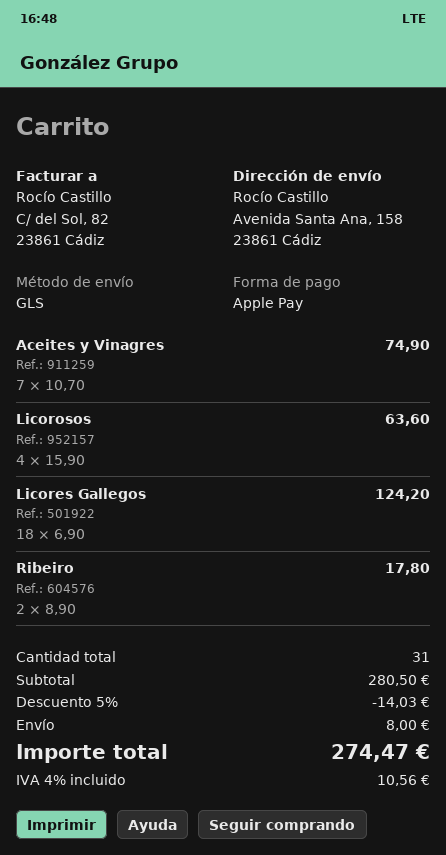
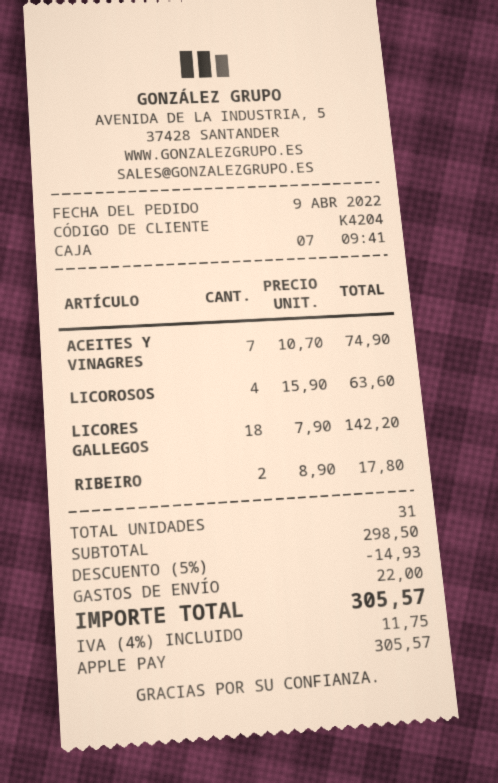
Licores Gallegos: 18 x 6.90 = 124.20 -> 18 x 7.90 = 142.20
subtotal: 280.50 -> 298.50
discount: 5% = 14.03 -> 5% = 14.93
shipping: 8.00 -> 22.00
tax: 4% = 10.56 -> 4% = 11.75
total: 274.47 -> 305.57

